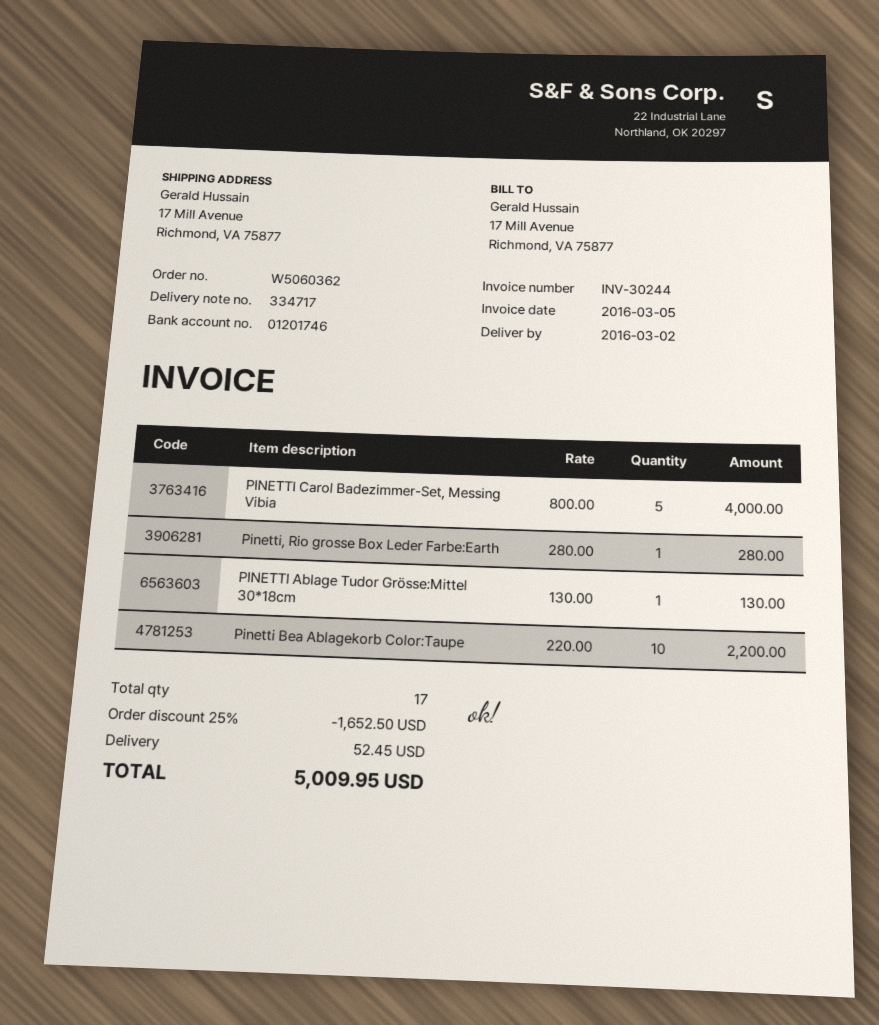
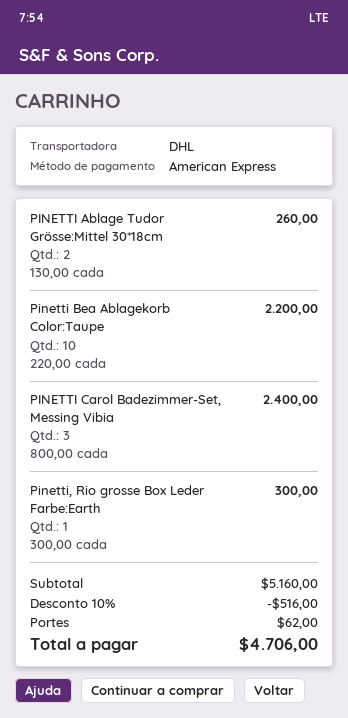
PINETTI Carol Badezimmer-Set, Messing Vibia: 5 x 800.00 = 4000.00 -> 3 x 800.00 = 2400.00
Pinetti, Rio grosse Box Leder Farbe:Earth: 1 x 280.00 = 280.00 -> 1 x 300.00 = 300.00
PINETTI Ablage Tudor Grösse:Mittel 30*18cm: 1 x 130.00 = 130.00 -> 2 x 130.00 = 260.00
discount: 25% = 1652.50 -> 10% = 516.00
shipping: 52.45 -> 62.00
total: 5009.95 -> 4706.00

